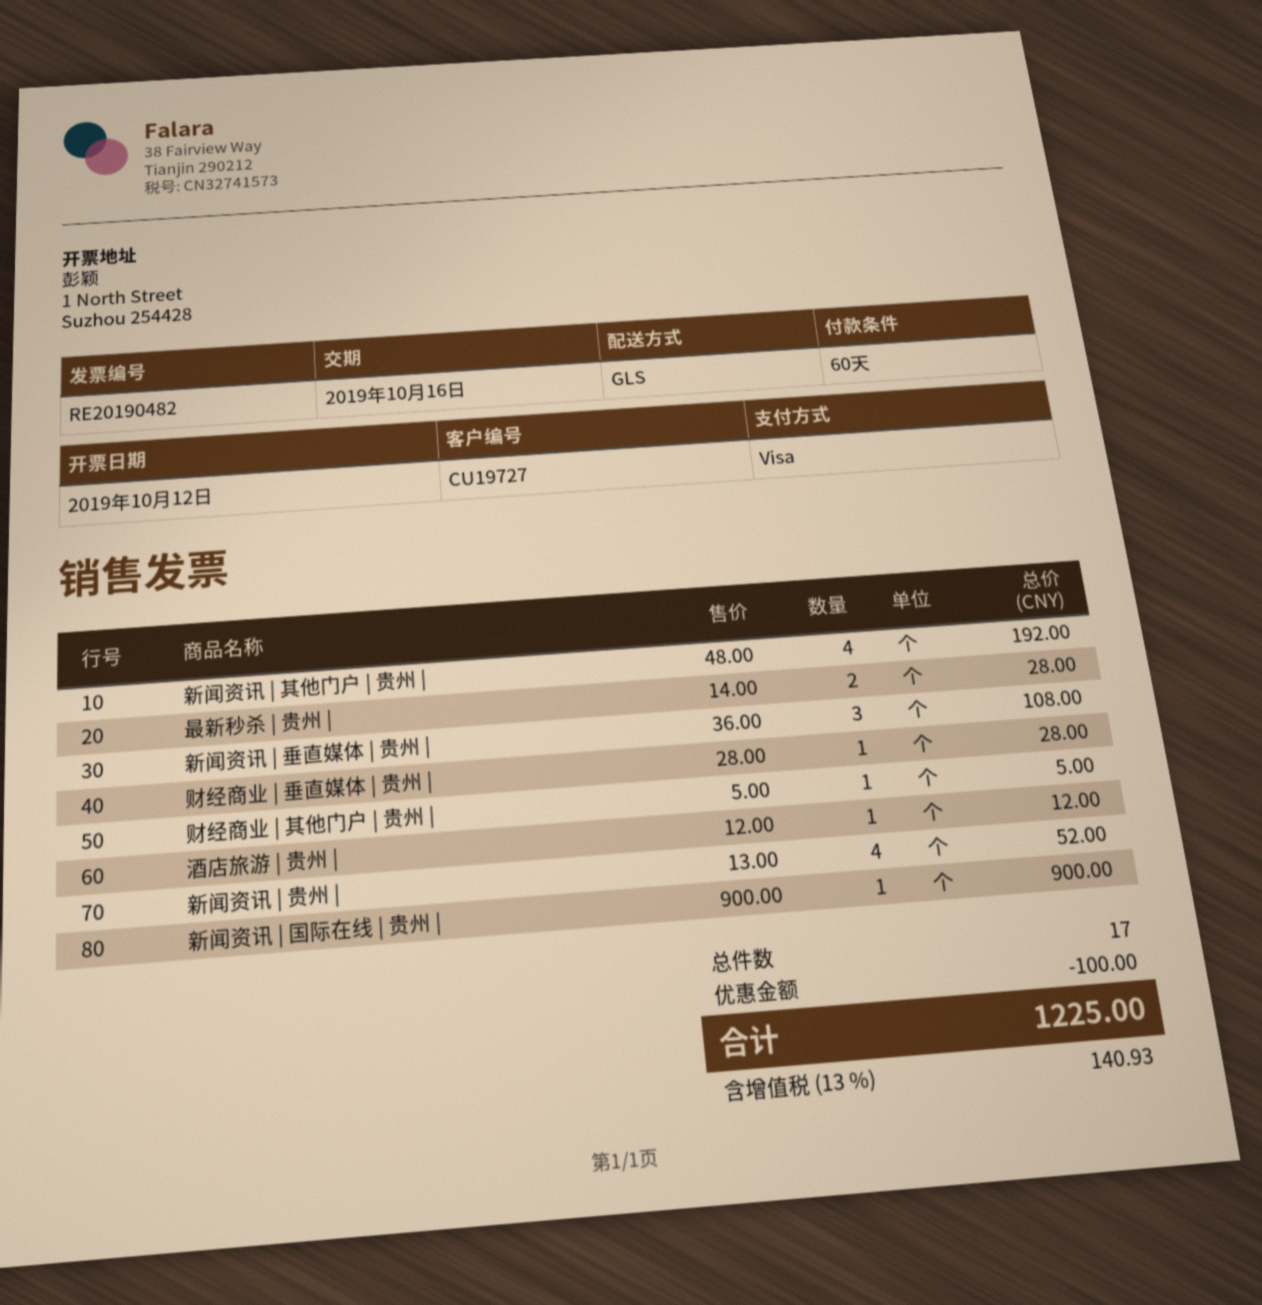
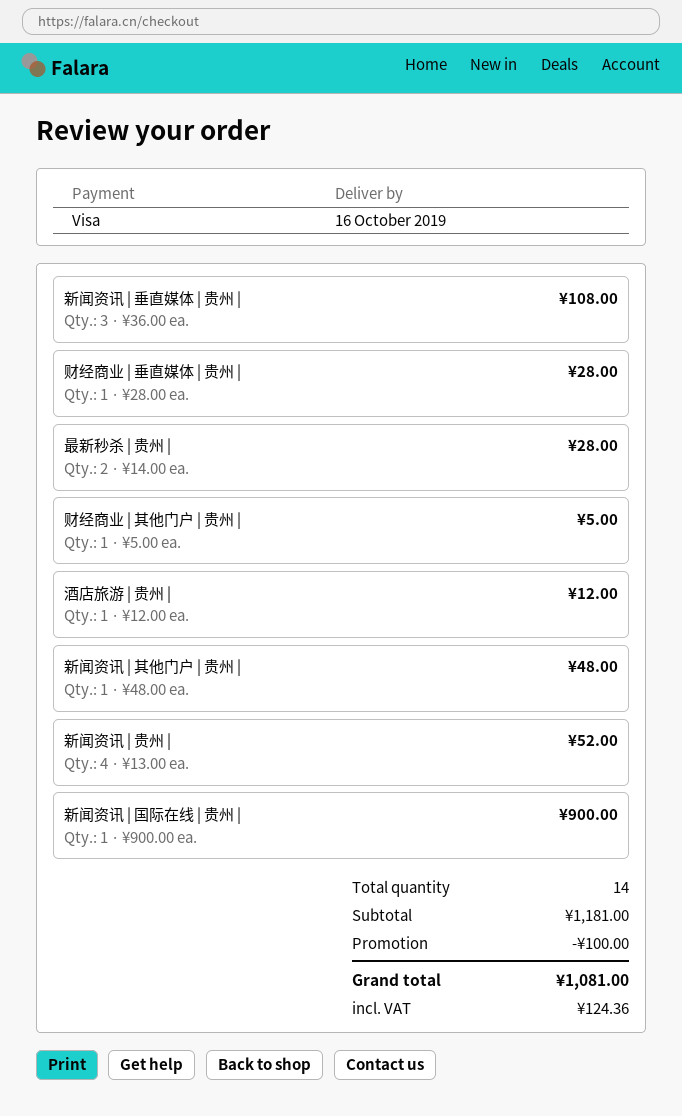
新闻资讯 | 其他门户 | 贵州 |: 4 x 48.00 = 192.00 -> 1 x 48.00 = 48.00
total quantity: 17 -> 14
tax: 140.93 -> 124.36
total: 1225.00 -> 1081.00

